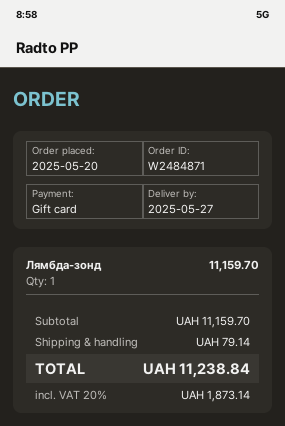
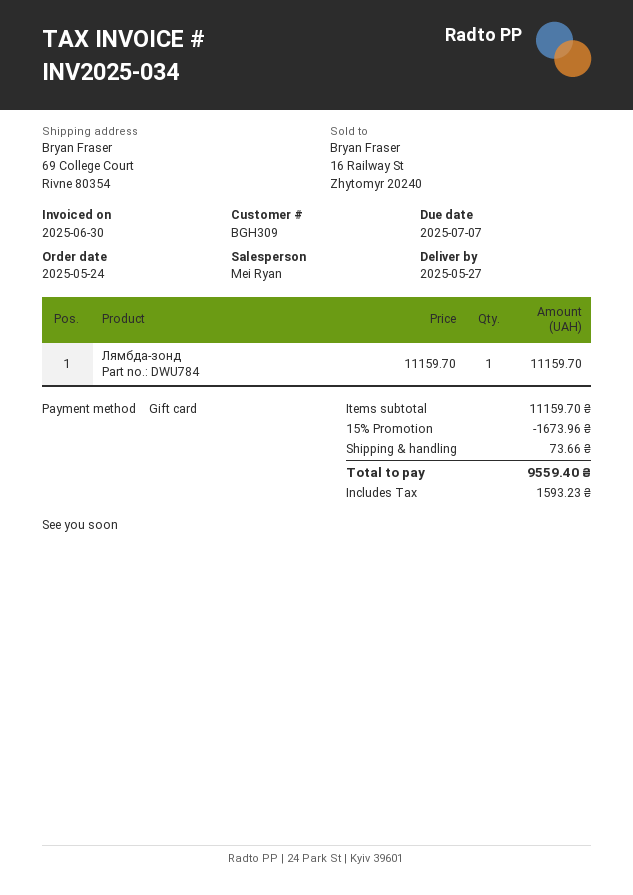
order date: 2025-05-20 -> 2025-05-24
discount: none -> 15% = 1673.96
shipping: 79.14 -> 73.66
tax: 1873.14 -> 1593.23
total: 11238.84 -> 9559.40

